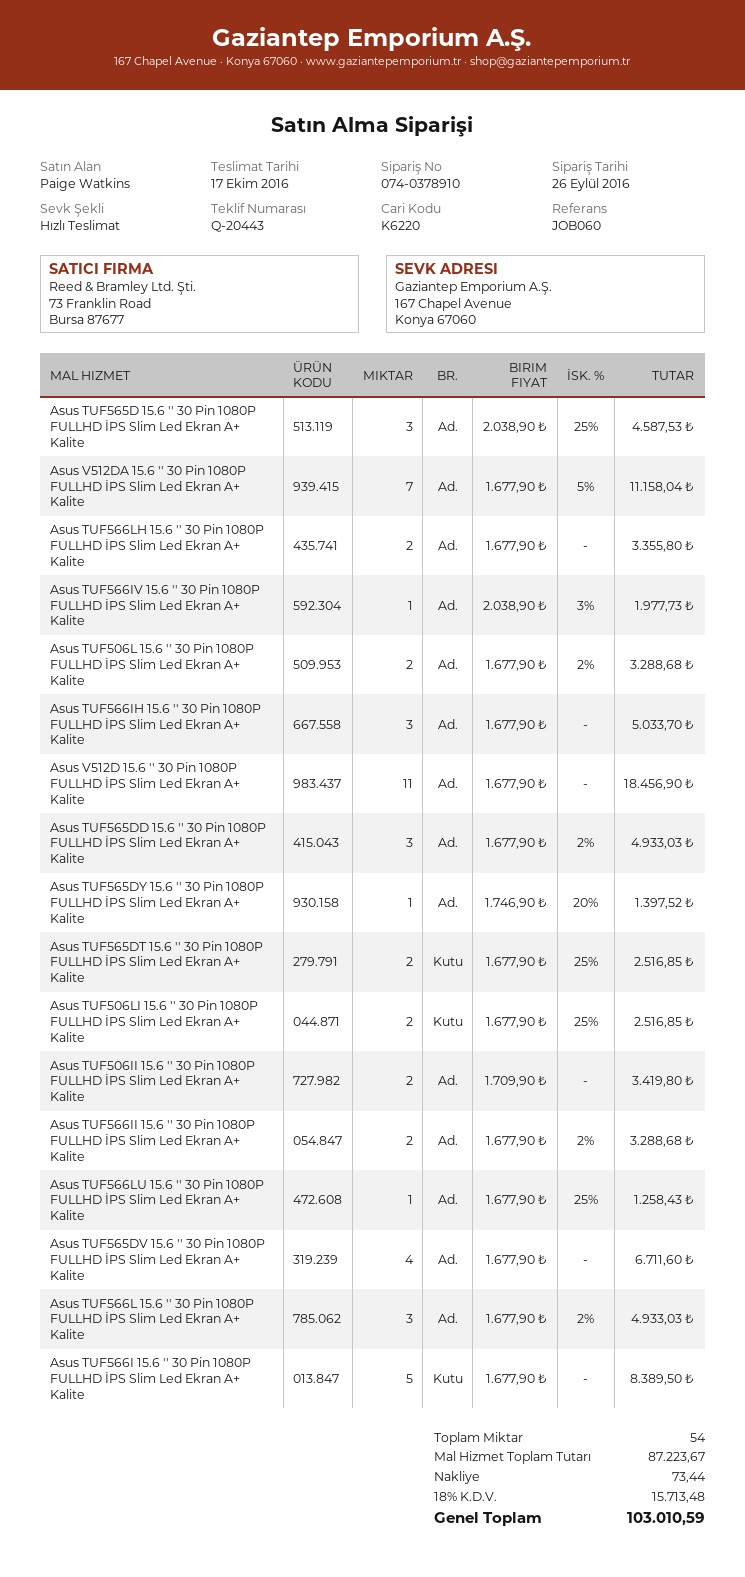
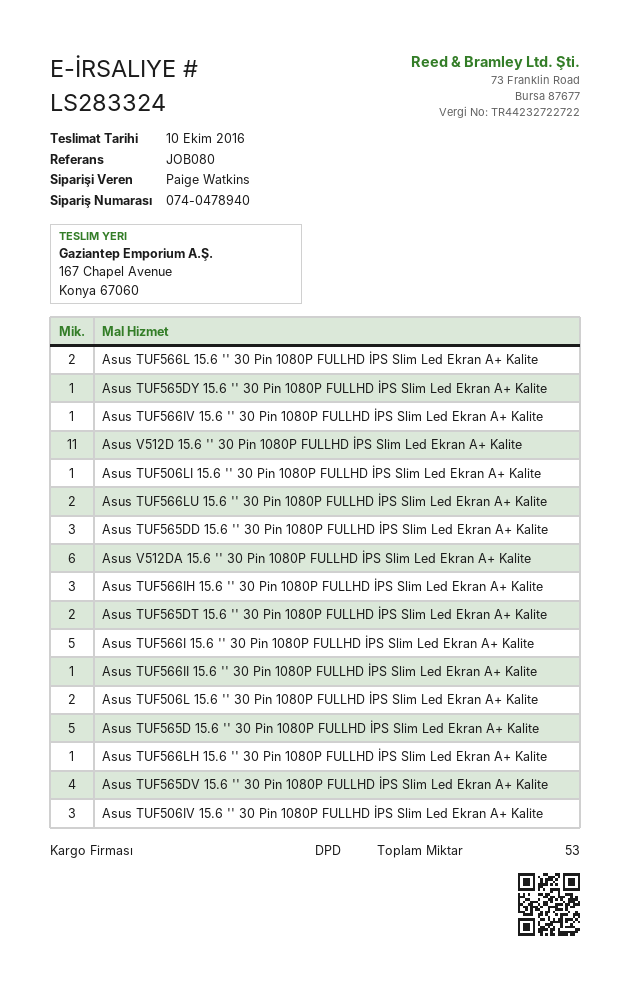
order number: 074-0378910 -> 074-0478940
delivery date: 2016-10-17 -> 2016-10-10
reference: JOB060 -> JOB080
shipping method: express -> DPD
Asus TUF565D 15.6 '' 30 Pin 1080P FULLHD İPS Slim Led Ekran A+ Kalite: 3 -> 5
Asus V512DA 15.6 '' 30 Pin 1080P FULLHD İPS Slim Led Ekran A+ Kalite: 7 -> 6
Asus TUF566LH 15.6 '' 30 Pin 1080P FULLHD İPS Slim Led Ekran A+ Kalite: 2 -> 1
Asus TUF506LI 15.6 '' 30 Pin 1080P FULLHD İPS Slim Led Ekran A+ Kalite: 2 -> 1
Asus TUF506II 15.6 '' 30 Pin 1080P FULLHD İPS Slim Led Ekran A+ Kalite: 2 -> none
Asus TUF566II 15.6 '' 30 Pin 1080P FULLHD İPS Slim Led Ekran A+ Kalite: 2 -> 1
Asus TUF566LU 15.6 '' 30 Pin 1080P FULLHD İPS Slim Led Ekran A+ Kalite: 1 -> 2
Asus TUF566L 15.6 '' 30 Pin 1080P FULLHD İPS Slim Led Ekran A+ Kalite: 3 -> 2
Asus TUF506IV 15.6 '' 30 Pin 1080P FULLHD İPS Slim Led Ekran A+ Kalite: none -> 3
total quantity: 54 -> 53

